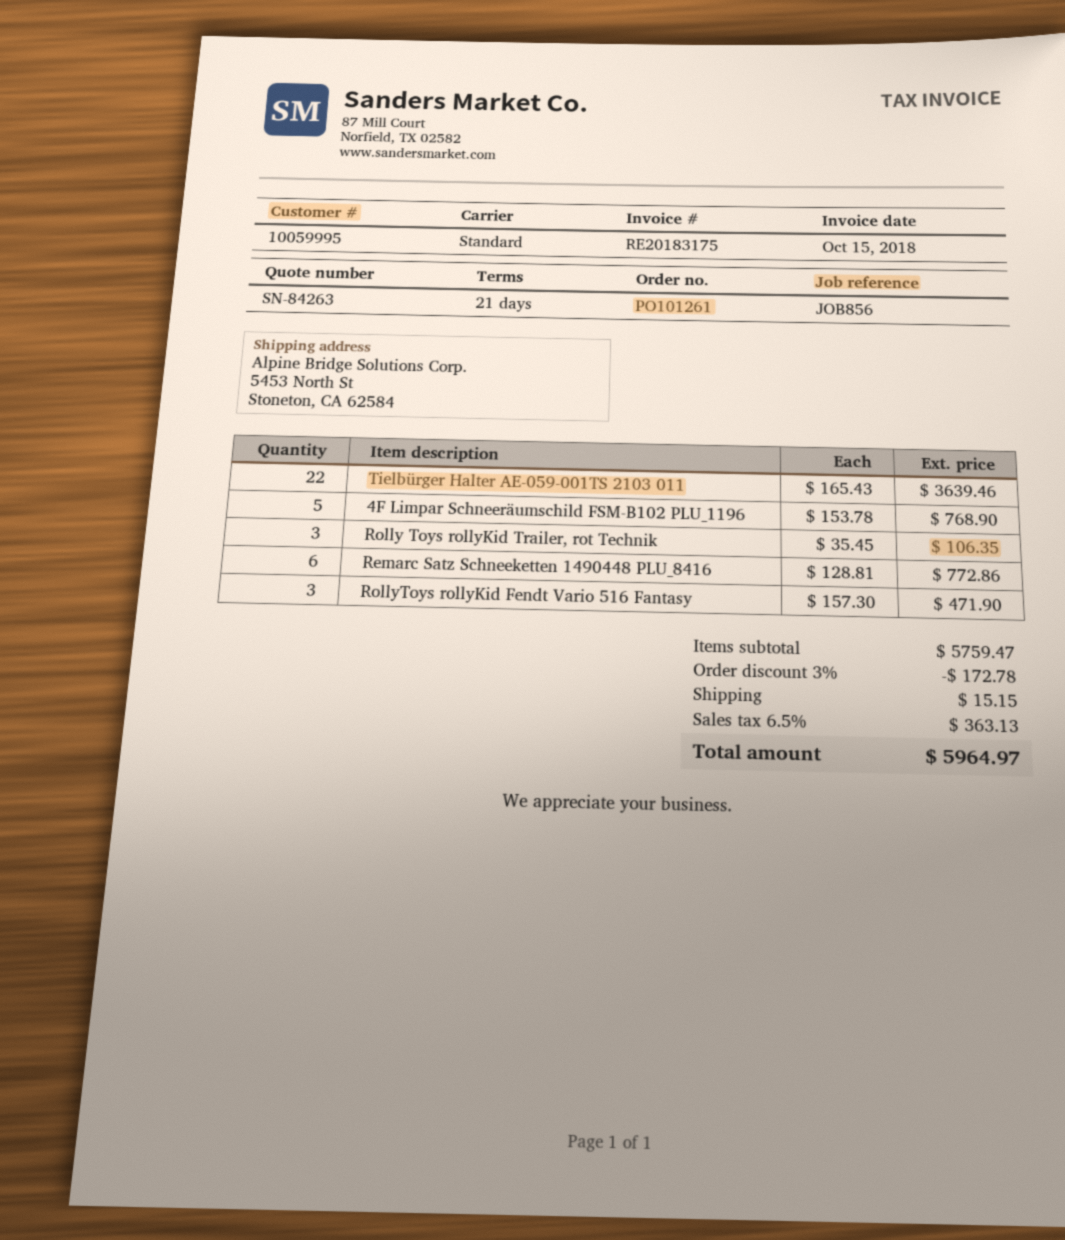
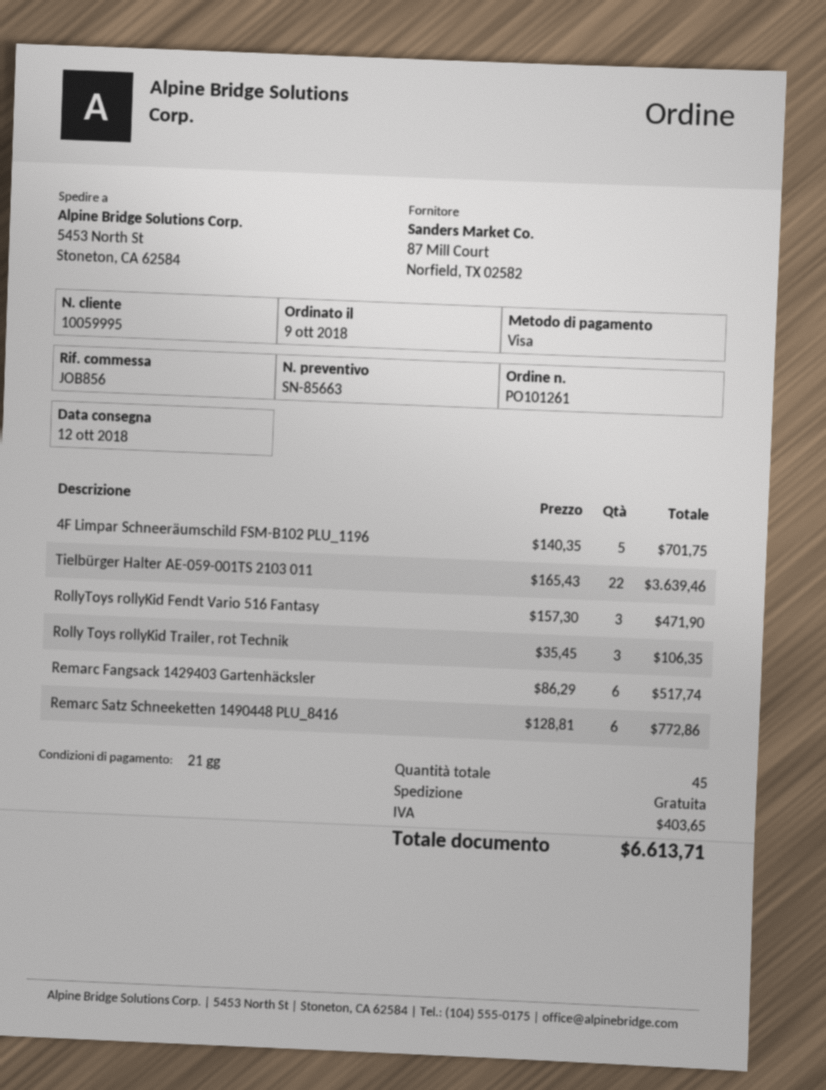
quote number: SN-84263 -> SN-85663
4F Limpar Schneeräumschild FSM-B102 PLU_1196: 5 x 153.78 = 768.90 -> 5 x 140.35 = 701.75
Remarc Fangsack 1429403 Gartenhäcksler: none -> 6 x 86.29 = 517.74
discount: 3% = 172.78 -> none
shipping: 15.15 -> 0.00
tax: 363.13 -> 403.65
total: 5964.97 -> 6613.71

